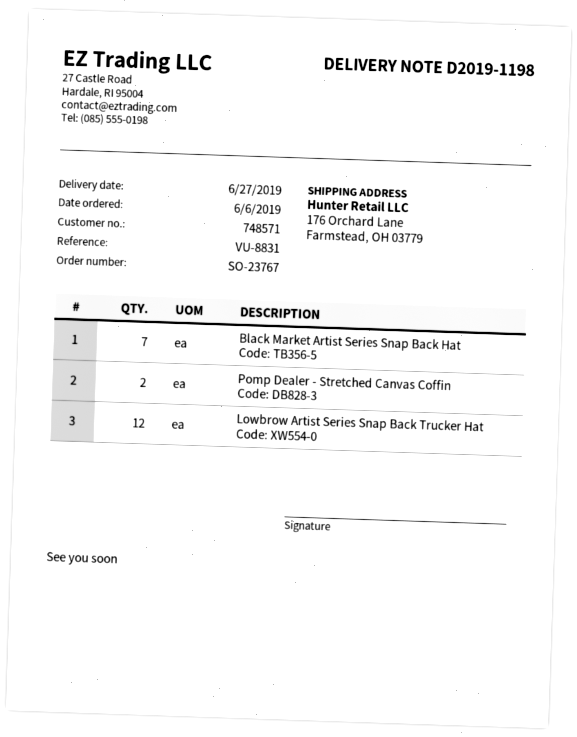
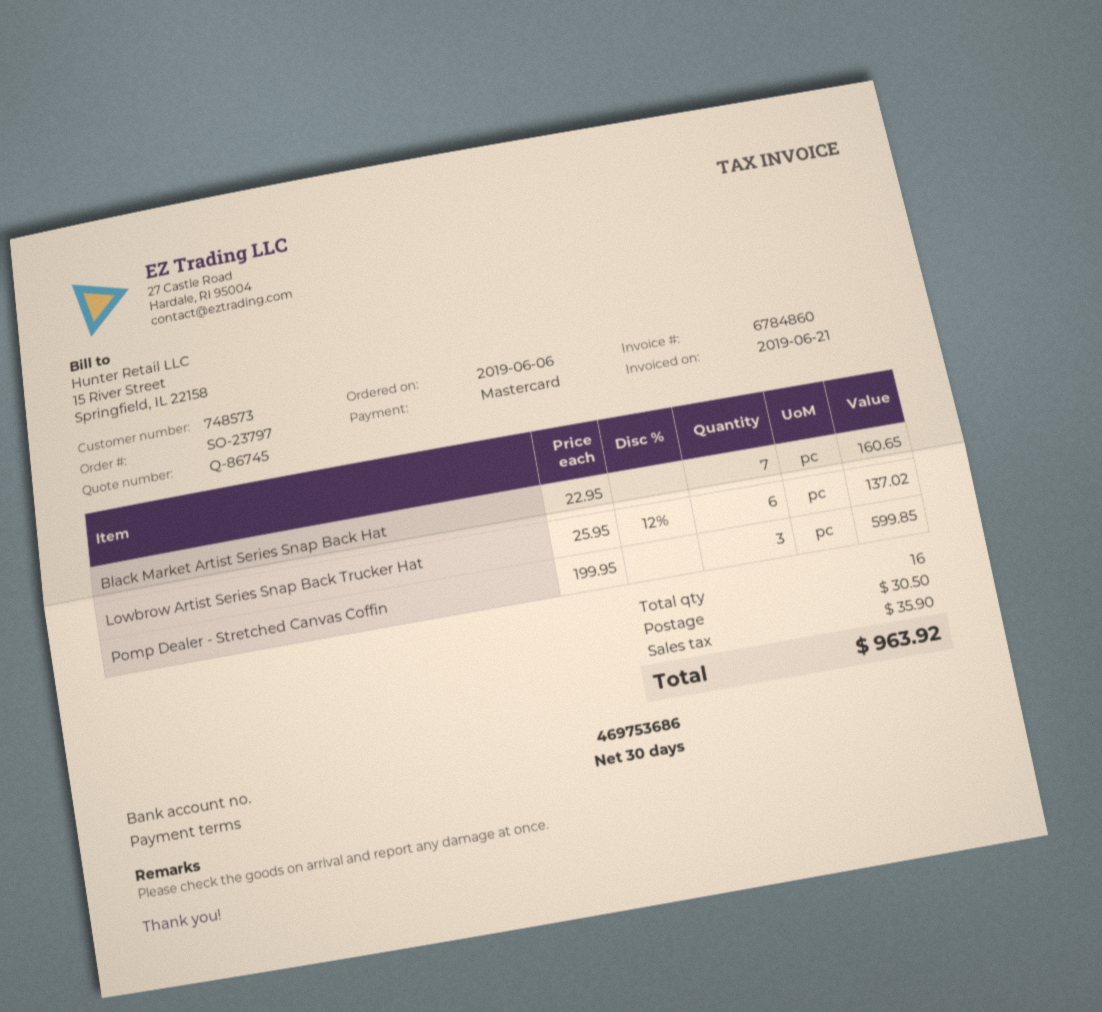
order number: SO-23767 -> SO-23797
customer number: 748571 -> 748573
Pomp Dealer - Stretched Canvas Coffin: 2 -> 3
Lowbrow Artist Series Snap Back Trucker Hat: 12 -> 6

